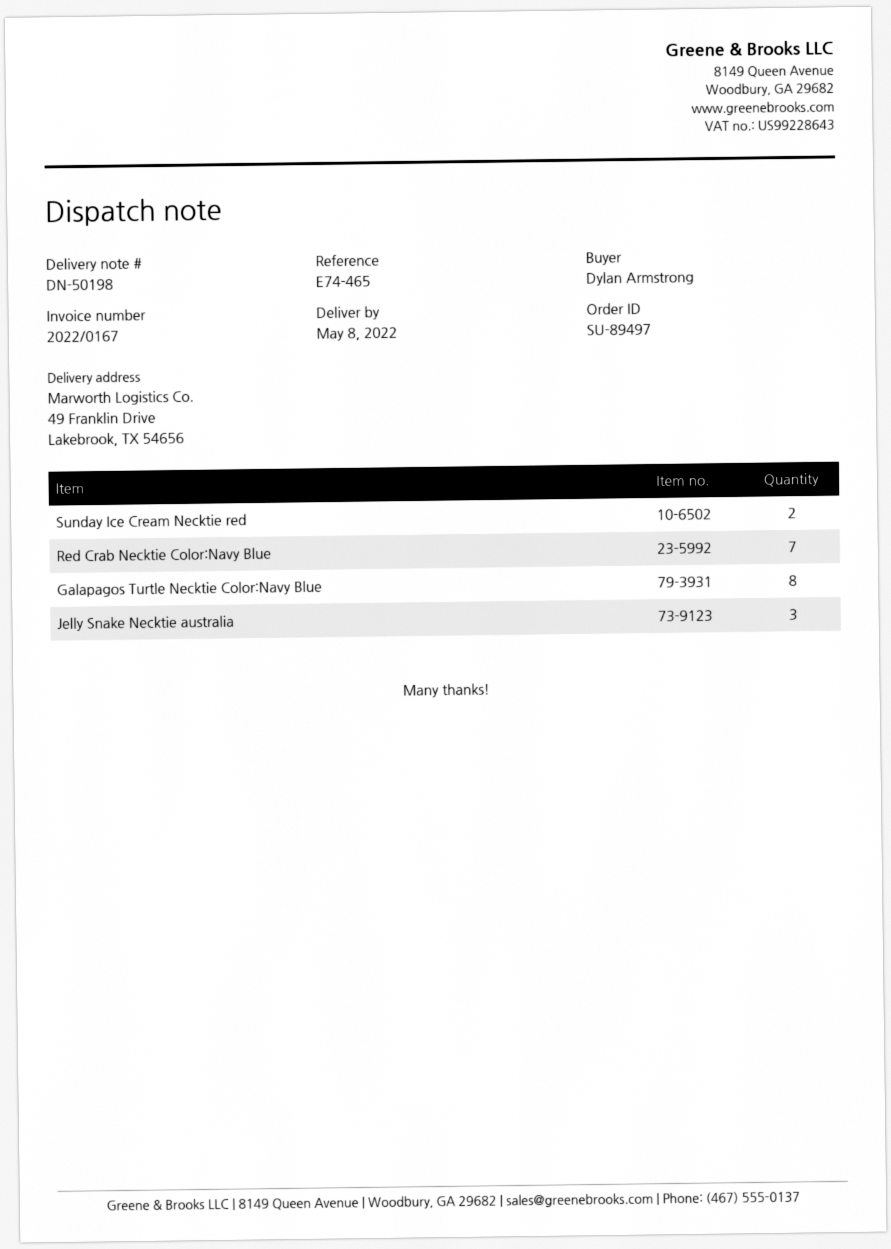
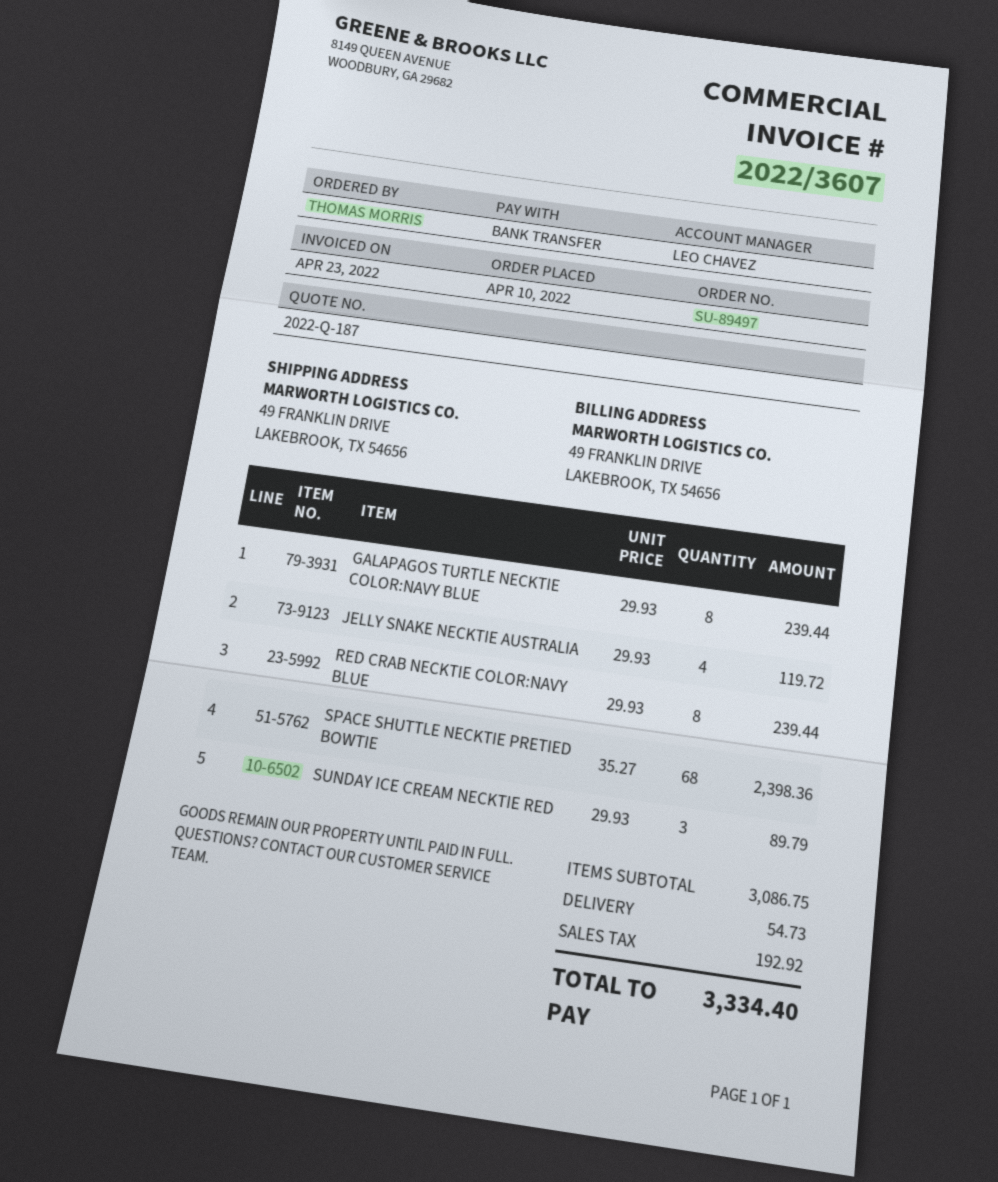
invoice number: 2022/0167 -> 2022/3607
ordered by: Dylan Armstrong -> THOMAS MORRIS
Sunday Ice Cream Necktie red: 2 -> 3
Red Crab Necktie Color:Navy Blue: 7 -> 8
Jelly Snake Necktie australia: 3 -> 4
SPACE SHUTTLE NECKTIE PRETIED BOWTIE: none -> 68

